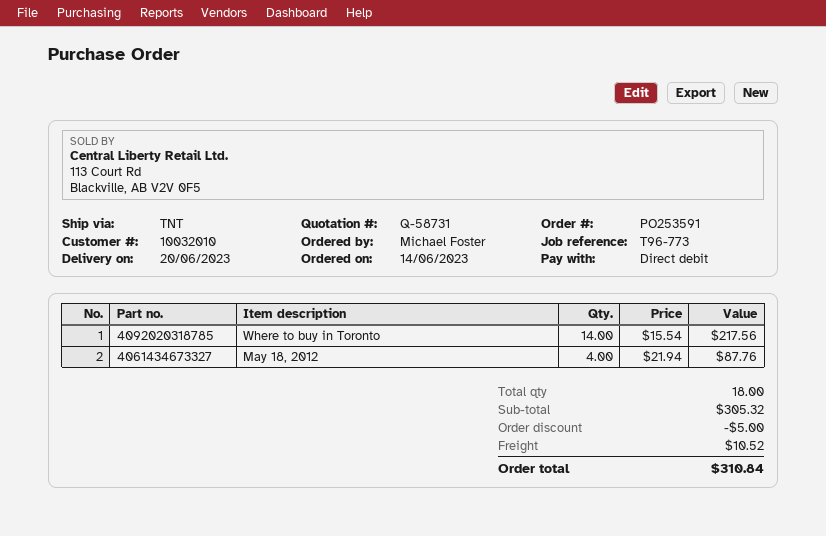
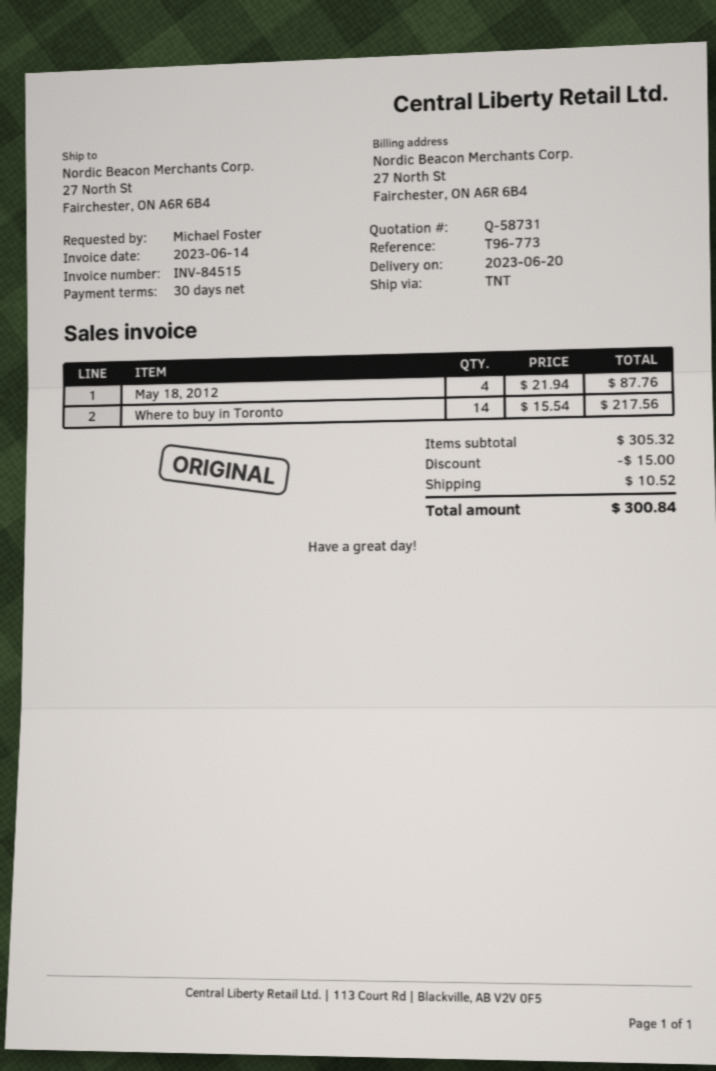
discount: 5.00 -> 15.00
total: 310.84 -> 300.84

